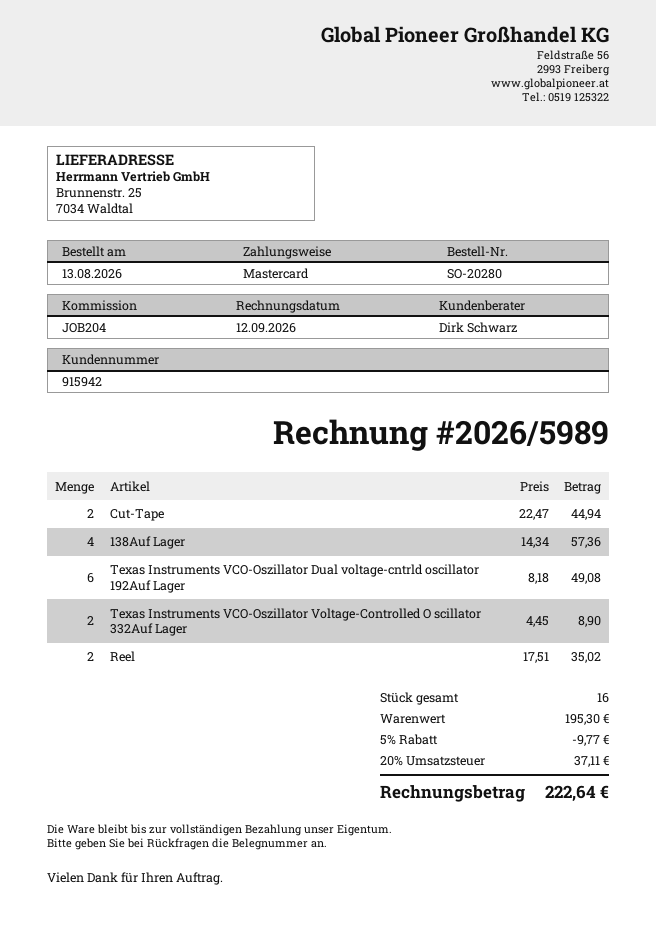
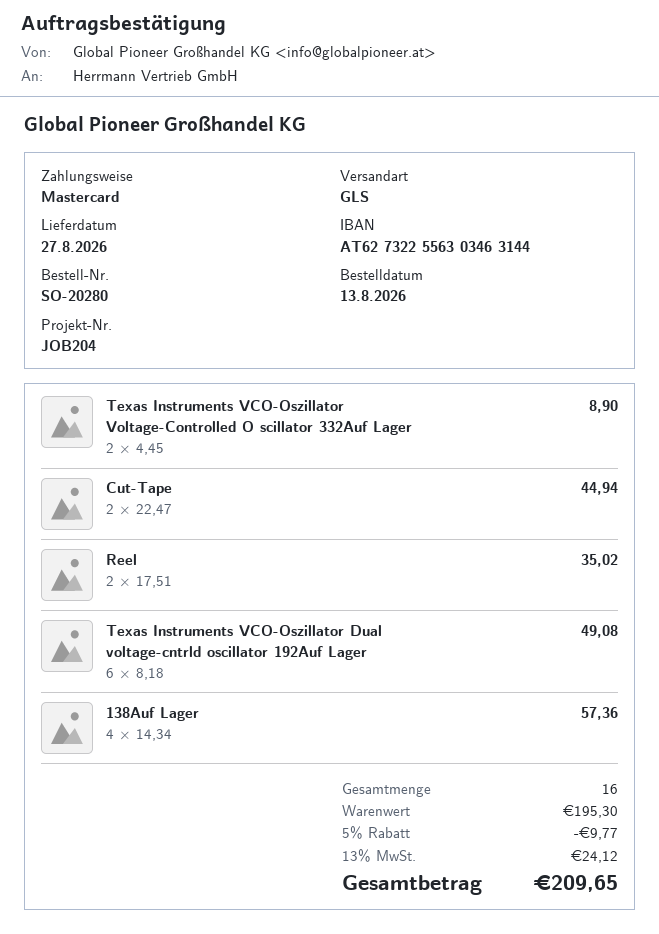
tax: 20% = 37.11 -> 13% = 24.12
total: 222.64 -> 209.65

